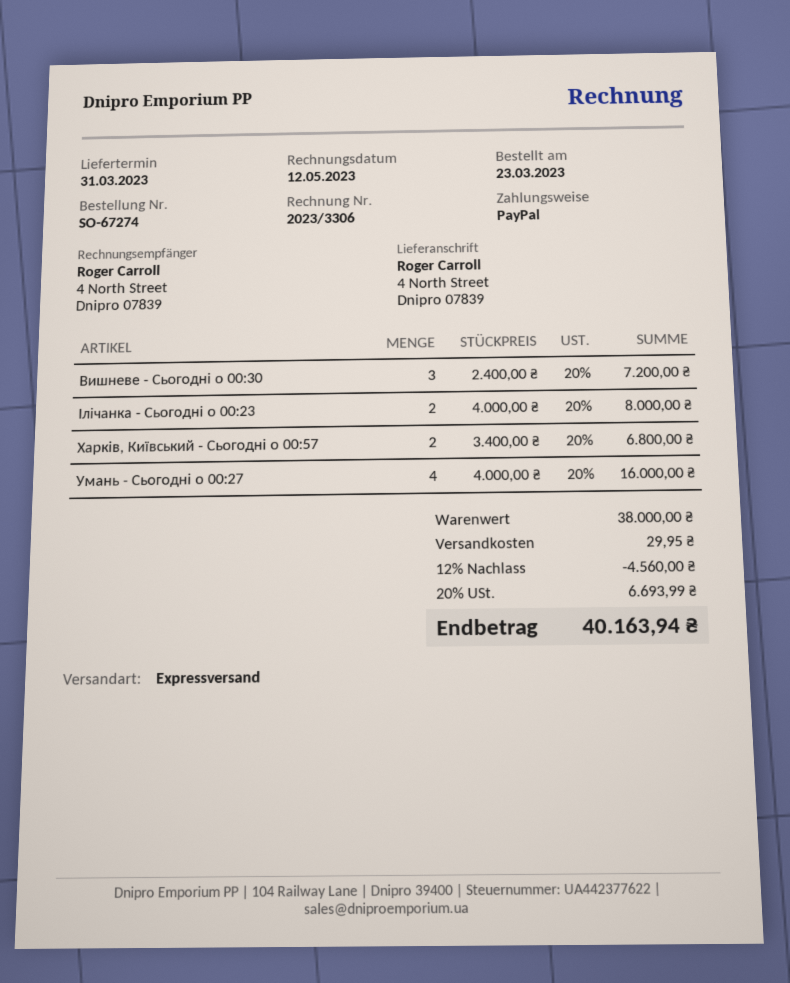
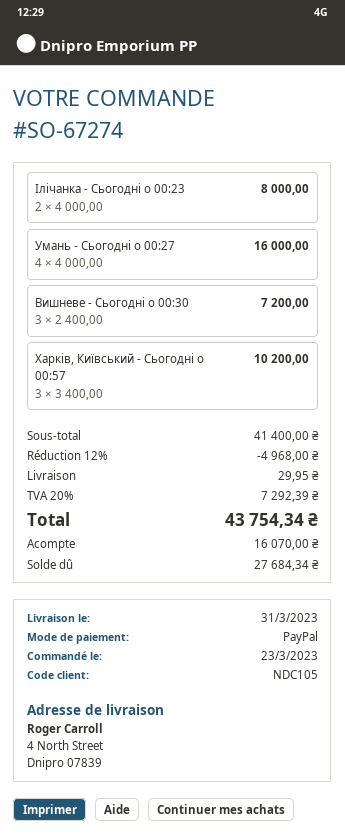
Харків, Київський - Сьогодні о 00:57: 2 x 3400.00 = 6800.00 -> 3 x 3400.00 = 10200.00
subtotal: 38000.00 -> 41400.00
discount: 12% = 4560.00 -> 12% = 4968.00
tax: 20% = 6693.99 -> 20% = 7292.39
total: 40163.94 -> 43754.34

